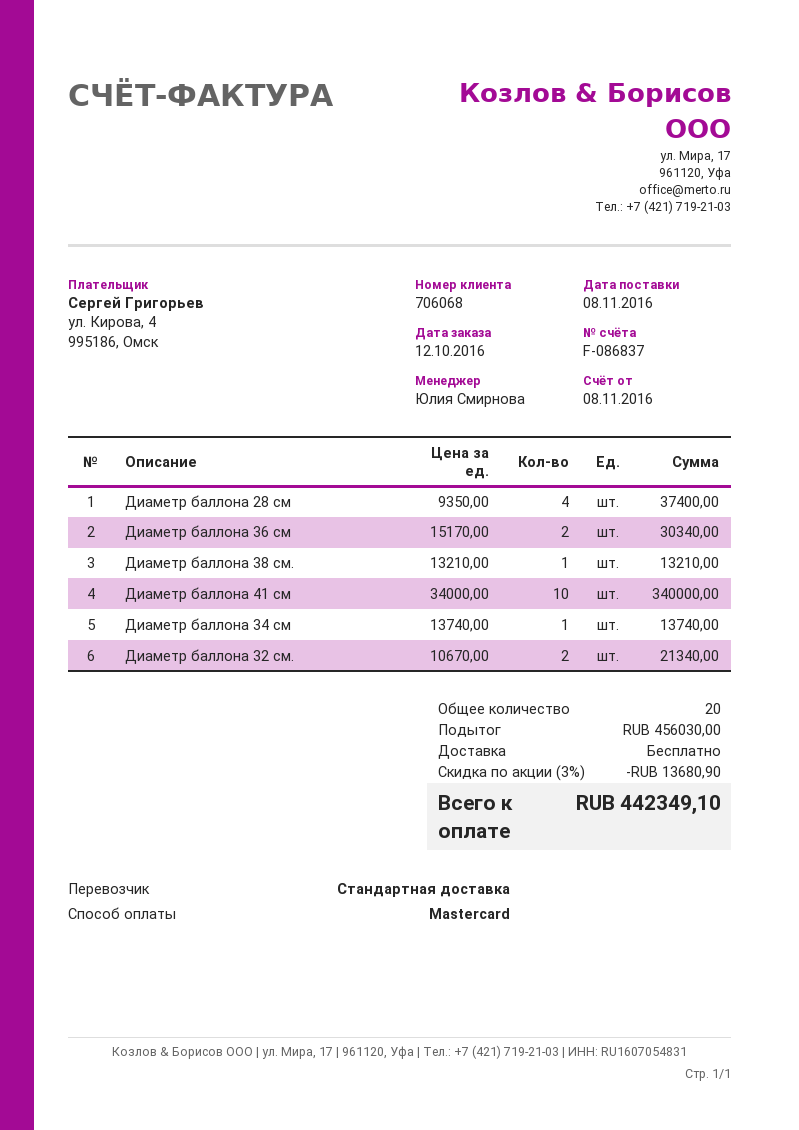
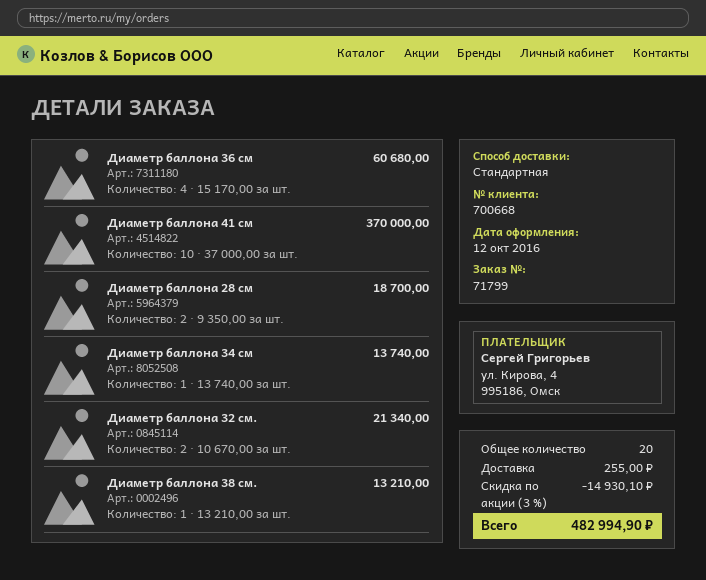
customer number: 706068 -> 700668
Диаметр баллона 28 см: 4 x 9350.00 = 37400.00 -> 2 x 9350.00 = 18700.00
Диаметр баллона 36 см: 2 x 15170.00 = 30340.00 -> 4 x 15170.00 = 60680.00
Диаметр баллона 41 см: 10 x 34000.00 = 340000.00 -> 10 x 37000.00 = 370000.00
discount: 3% = 13680.90 -> 3% = 14930.10
shipping: 0.00 -> 255.00
total: 442349.10 -> 482994.90

